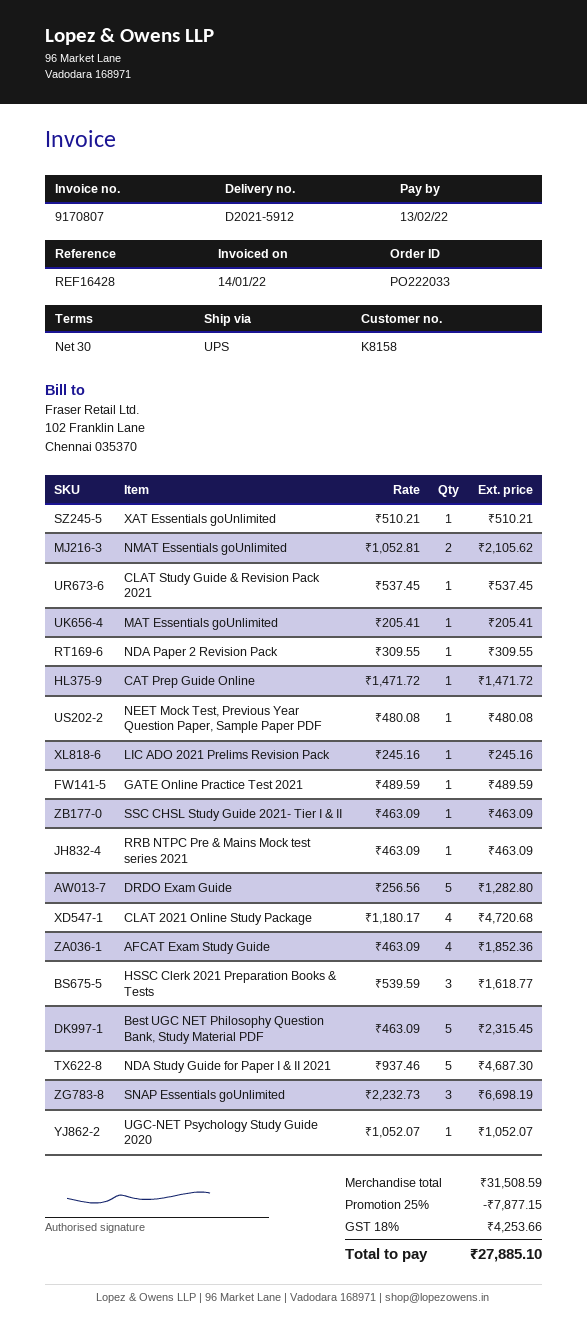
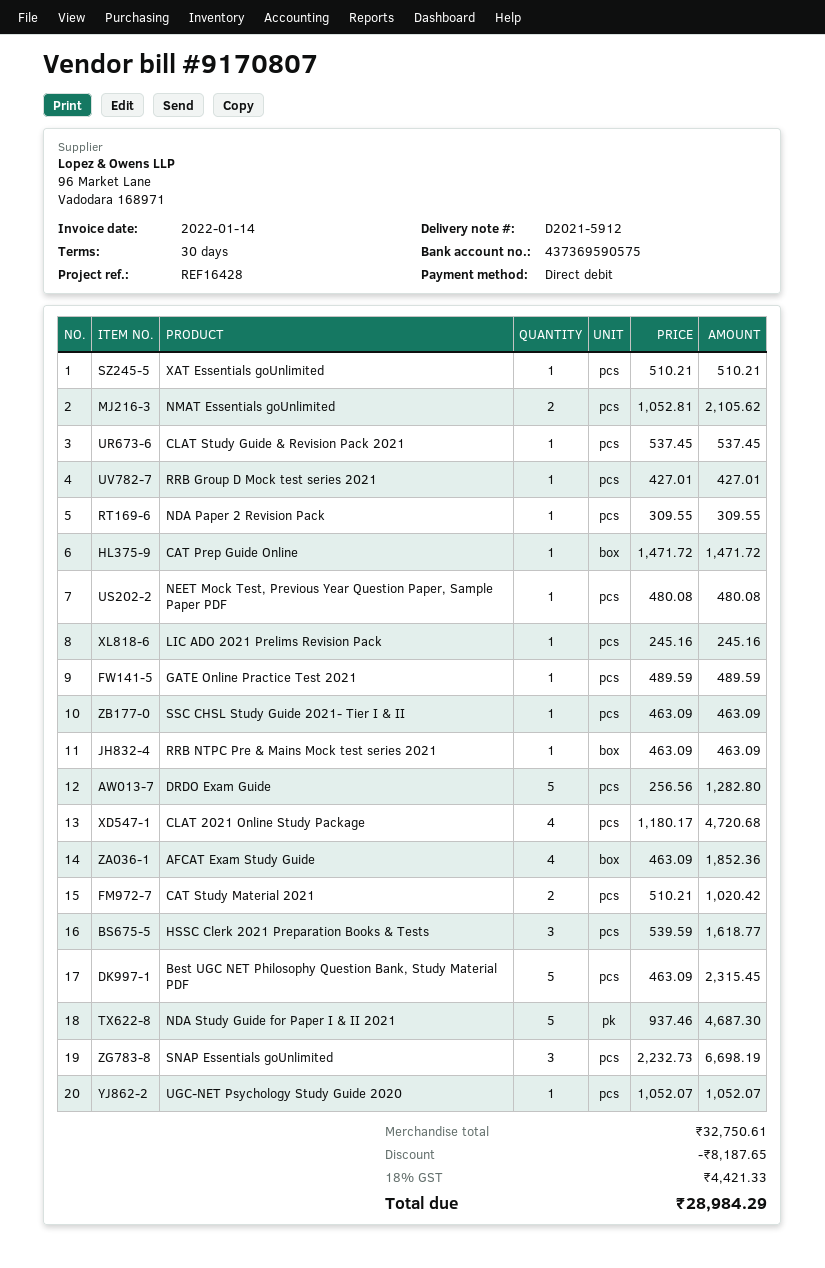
MAT Essentials goUnlimited: 1 x 205.41 = 205.41 -> none
RRB Group D Mock test series 2021: none -> 1 x 427.01 = 427.01
CAT Study Material 2021: none -> 2 x 510.21 = 1020.42
subtotal: 31508.59 -> 32750.61
discount: 7877.15 -> 8187.65
tax: 18% = 4253.66 -> 18% = 4421.33
total: 27885.10 -> 28984.29

